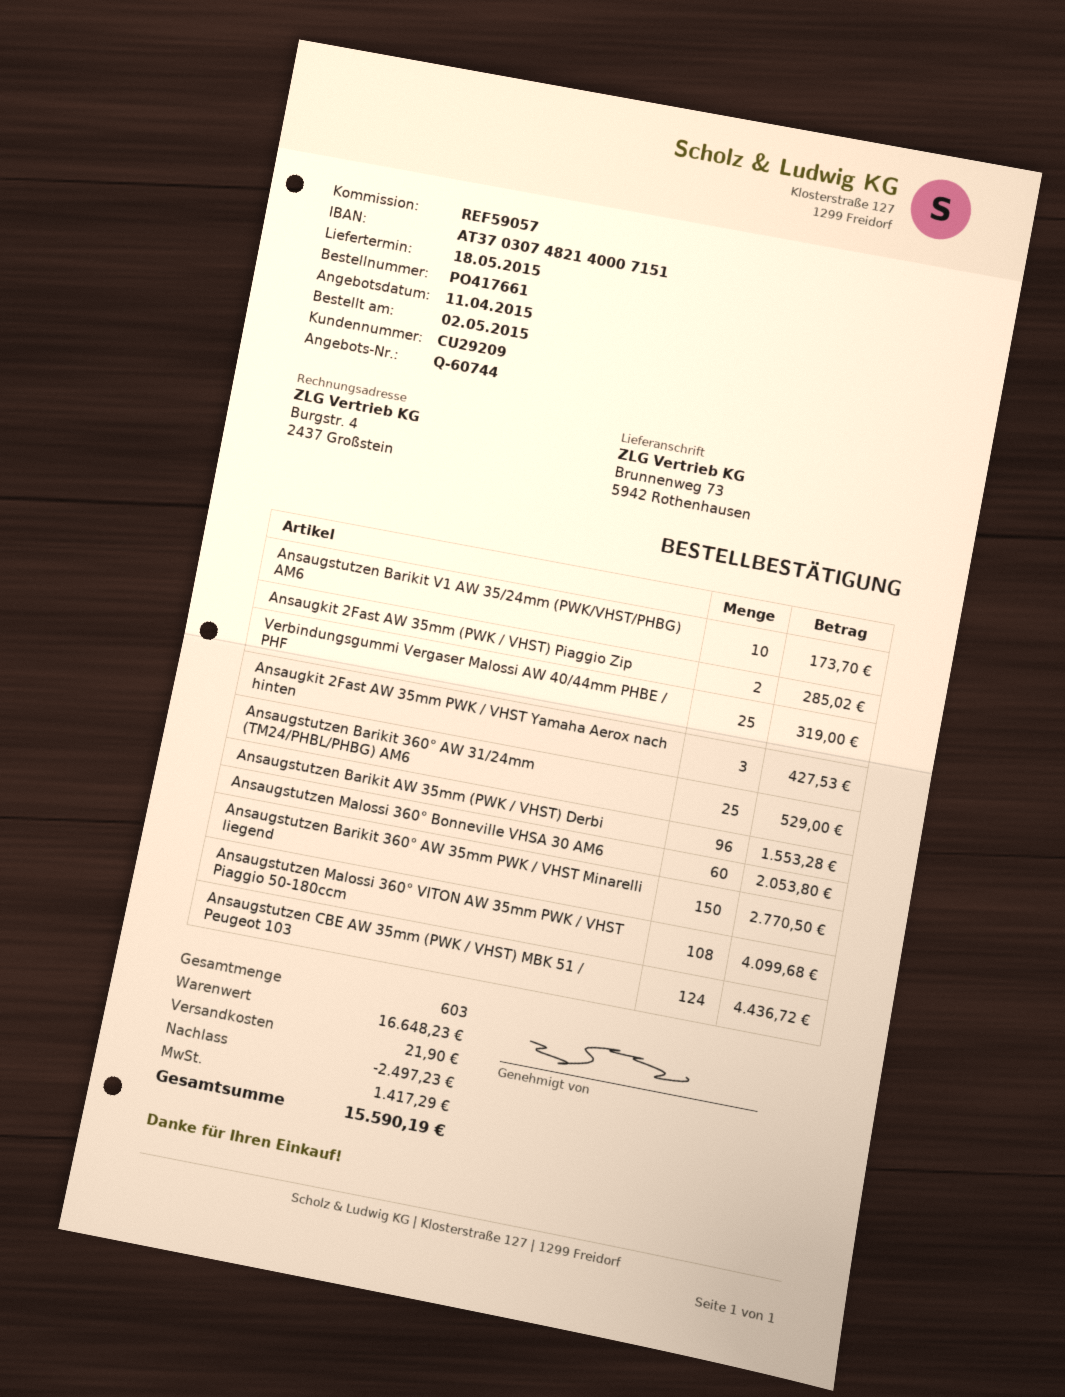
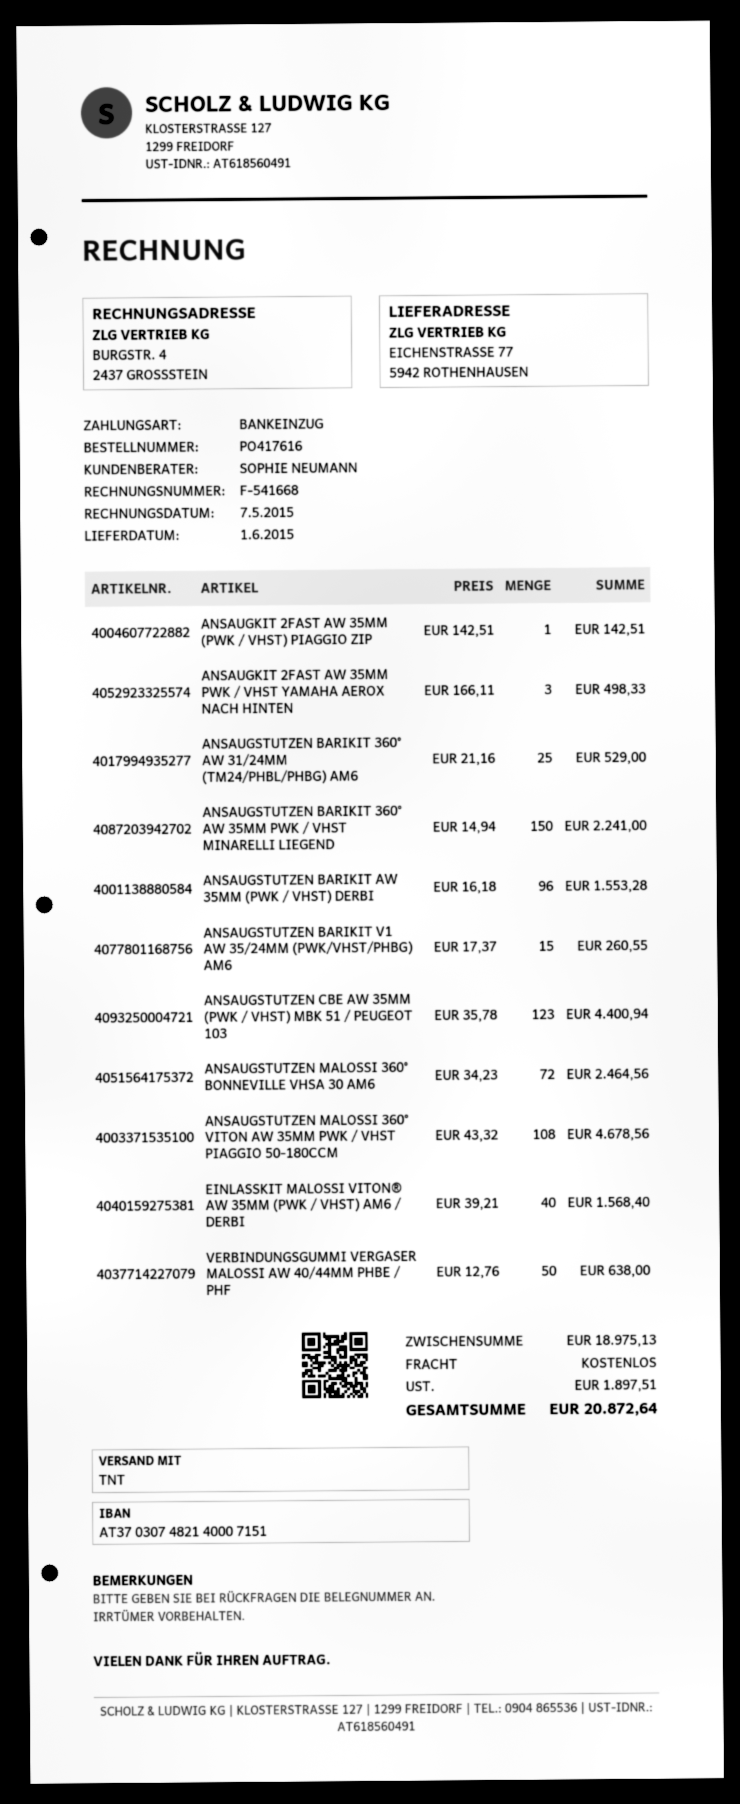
order number: PO417661 -> PO417616
delivery date: 2015-05-18 -> 2015-06-01
ship to: Brunnenweg 73, 5942 Rothenhausen -> EICHENSTRASSE 77, 5942 ROTHENHAUSEN
Ansaugstutzen Barikit V1 AW 35/24mm (PWK/VHST/PHBG) AM6: 10 for 173.70 -> 15 for 260.55
Ansaugkit 2Fast AW 35mm (PWK / VHST) Piaggio Zip: 2 for 285.02 -> 1 for 142.51
Verbindungsgummi Vergaser Malossi AW 40/44mm PHBE / PHF: 25 for 319.00 -> 50 for 638.00
Ansaugkit 2Fast AW 35mm PWK / VHST Yamaha Aerox nach hinten: 3 for 427.53 -> 3 for 498.33
Ansaugstutzen Malossi 360° Bonneville VHSA 30 AM6: 60 for 2053.80 -> 72 for 2464.56
Ansaugstutzen Barikit 360° AW 35mm PWK / VHST Minarelli liegend: 150 for 2770.50 -> 150 for 2241.00
Ansaugstutzen Malossi 360° VITON AW 35mm PWK / VHST Piaggio 50-180ccm: 108 for 4099.68 -> 108 for 4678.56
Ansaugstutzen CBE AW 35mm (PWK / VHST) MBK 51 / Peugeot 103: 124 for 4436.72 -> 123 for 4400.94
EINLASSKIT MALOSSI VITON® AW 35MM (PWK / VHST) AM6 / DERBI: none -> 40 for 1568.40
subtotal: 16648.23 -> 18975.13
discount: 2497.23 -> none
shipping: 21.90 -> 0.00
tax: 1417.29 -> 1897.51
total: 15590.19 -> 20872.64

